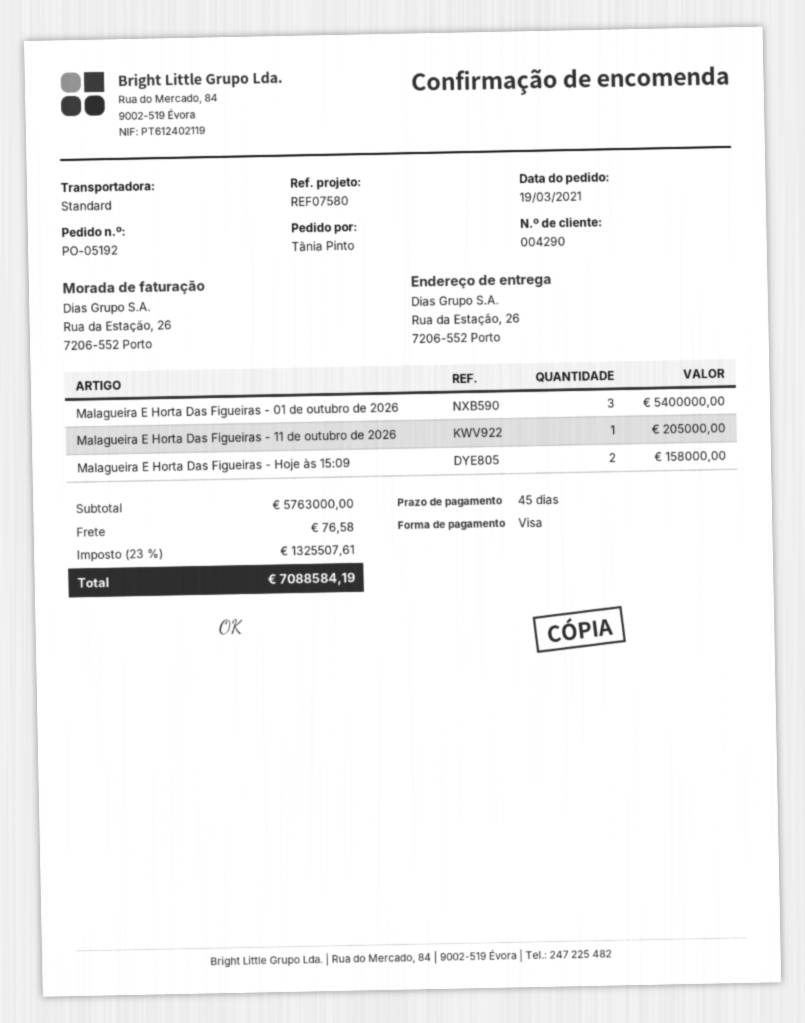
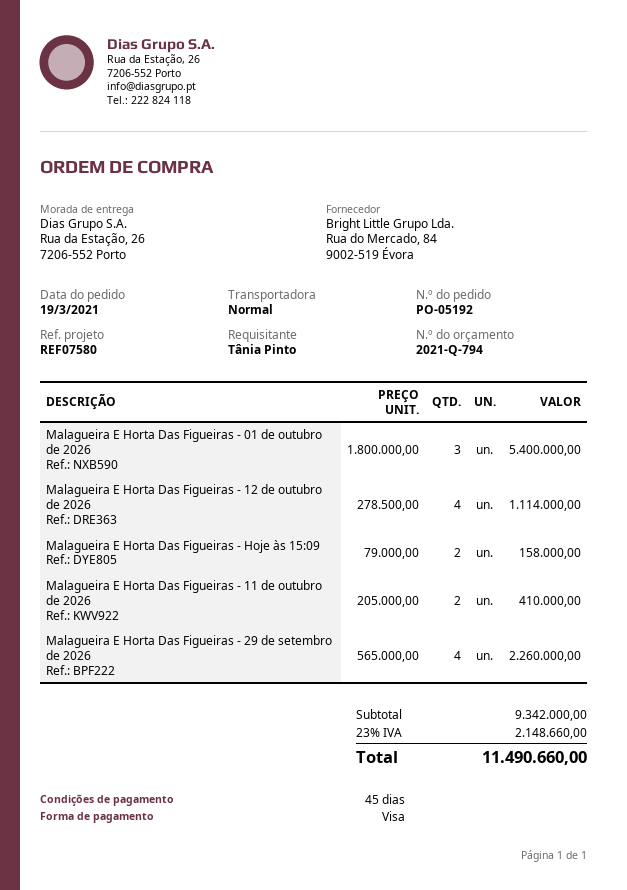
Malagueira E Horta Das Figueiras - 11 de outubro de 2026: 1 for 205000.00 -> 2 for 410000.00
Malagueira E Horta Das Figueiras - 12 de outubro de 2026: none -> 4 for 1114000.00
Malagueira E Horta Das Figueiras - 29 de setembro de 2026: none -> 4 for 2260000.00
subtotal: 5763000.00 -> 9342000.00
shipping: 76.58 -> none
tax: 23% = 1325507.61 -> 23% = 2148660.00
total: 7088584.19 -> 11490660.00

